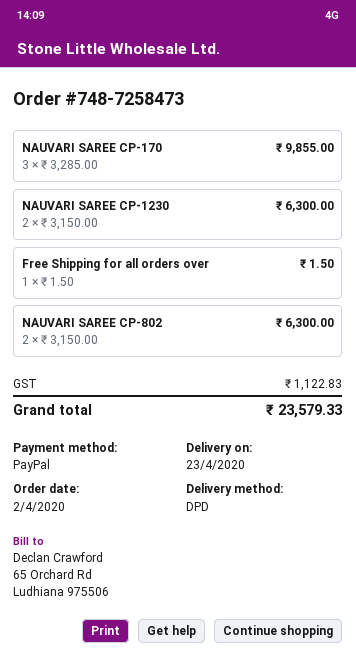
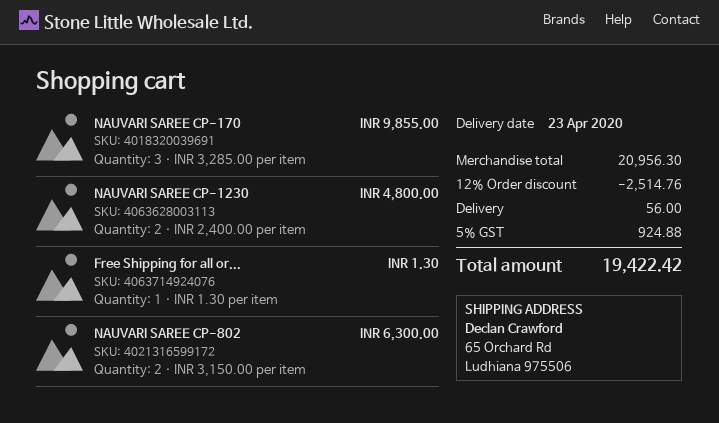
NAUVARI SAREE CP-1230: 2 x 3150.00 = 6300.00 -> 2 x 2400.00 = 4800.00
Free Shipping for all orders over: 1 x 1.50 = 1.50 -> 1 x 1.30 = 1.30
discount: none -> 12% = 2514.76
shipping: none -> 56.00
tax: 1122.83 -> 924.88
total: 23579.33 -> 19422.42

